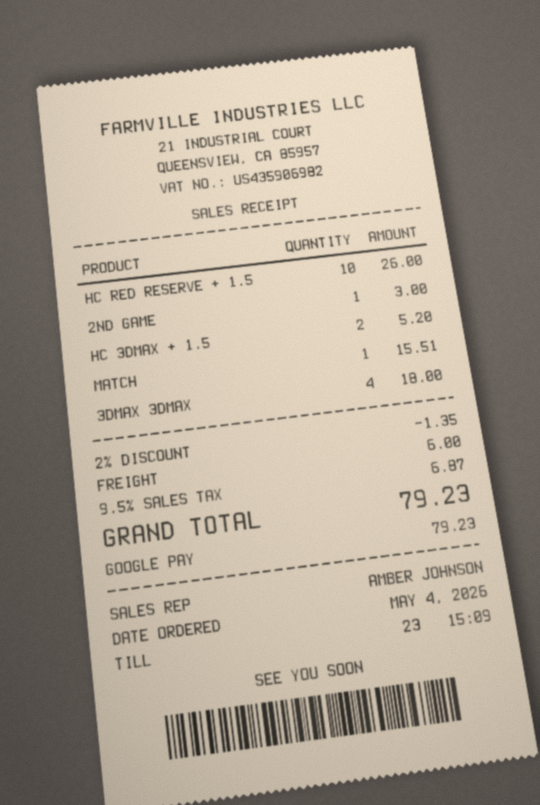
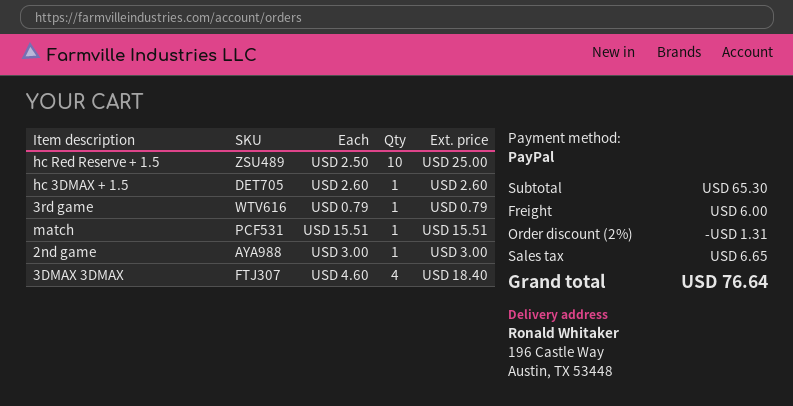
payment method: Google Pay -> PayPal
HC RED RESERVE + 1.5: 10 for 26.00 -> 10 for 25.00
HC 3DMAX + 1.5: 2 for 5.20 -> 1 for 2.60
3DMAX 3DMAX: 4 for 18.00 -> 4 for 18.40
3rd game: none -> 1 for 0.79
discount: 2% = 1.35 -> 2% = 1.31
tax: 6.87 -> 6.65
total: 79.23 -> 76.64

